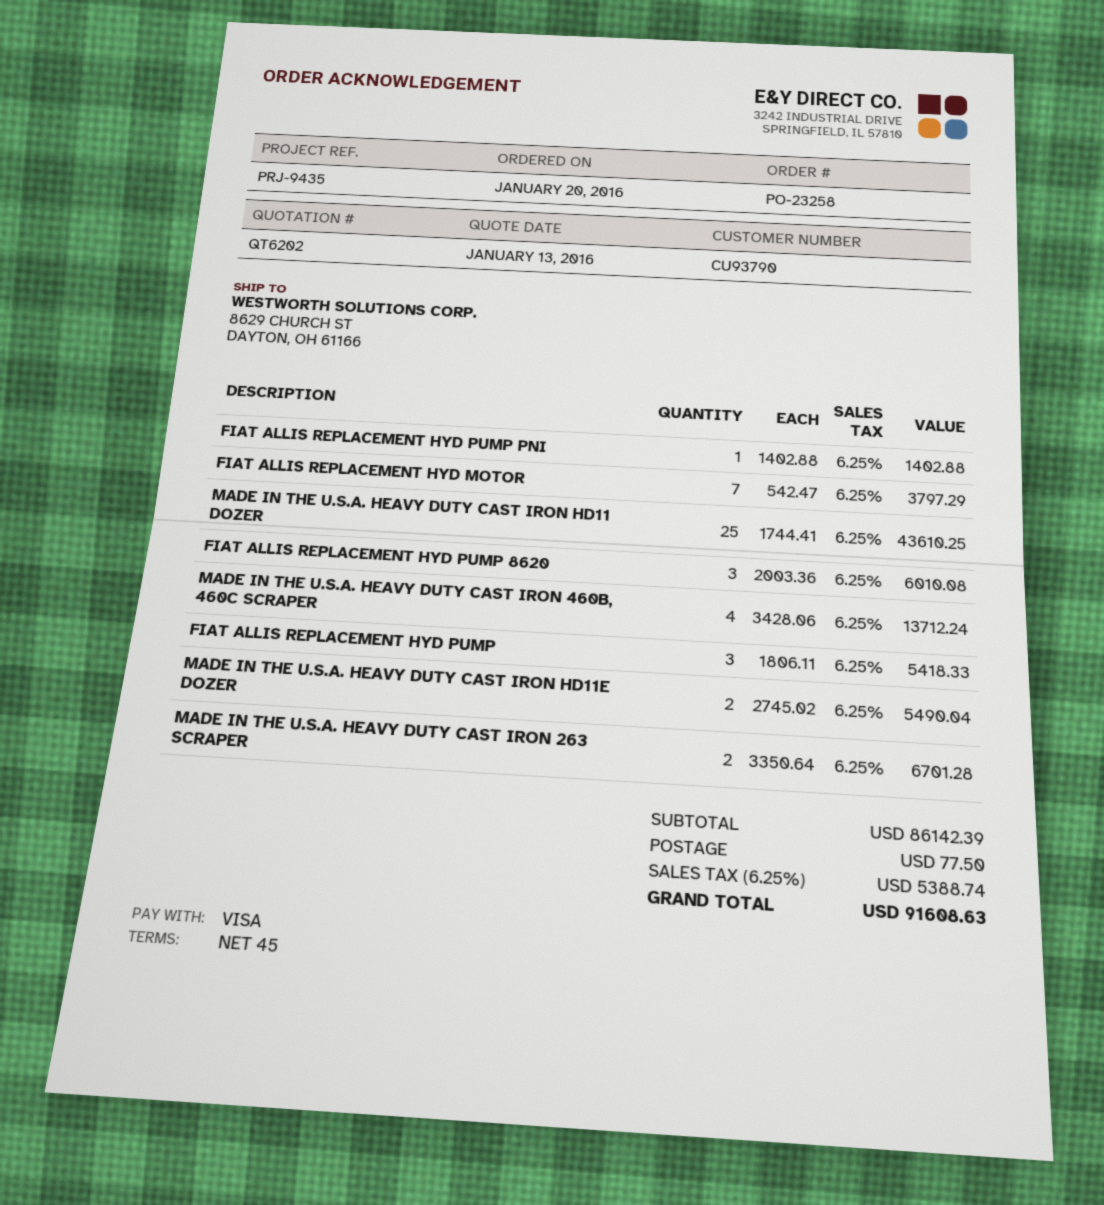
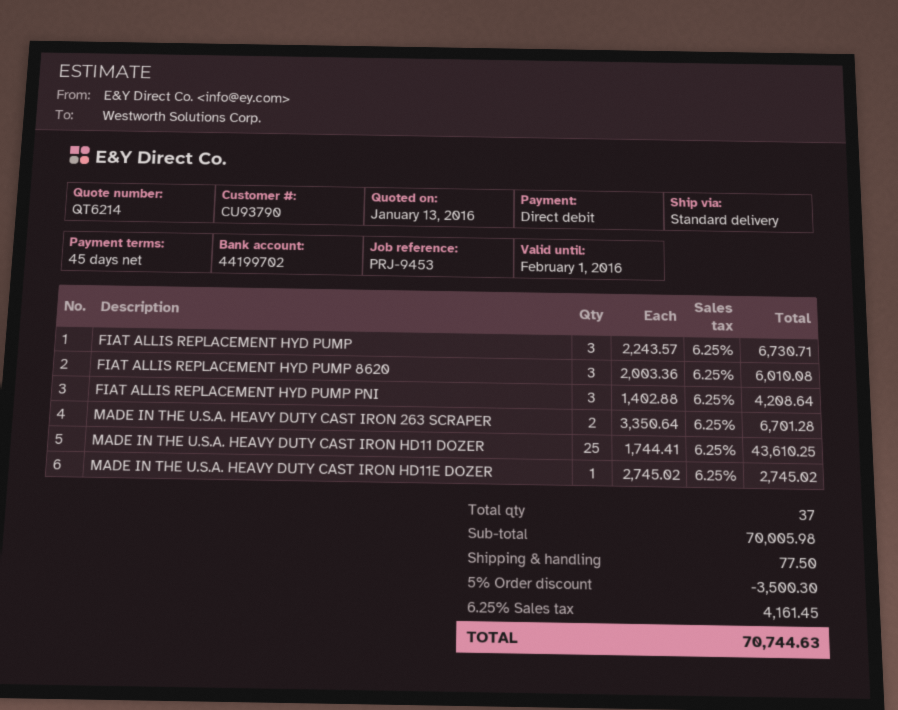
quote number: QT6202 -> QT6214
reference: PRJ-9435 -> PRJ-9453
payment method: Visa -> direct debit
FIAT ALLIS REPLACEMENT HYD PUMP PNI: 1 x 1402.88 = 1402.88 -> 3 x 1402.88 = 4208.64
FIAT ALLIS REPLACEMENT HYD MOTOR: 7 x 542.47 = 3797.29 -> none
MADE IN THE U.S.A. HEAVY DUTY CAST IRON 460B, 460C SCRAPER: 4 x 3428.06 = 13712.24 -> none
FIAT ALLIS REPLACEMENT HYD PUMP: 3 x 1806.11 = 5418.33 -> 3 x 2243.57 = 6730.71
MADE IN THE U.S.A. HEAVY DUTY CAST IRON HD11E DOZER: 2 x 2745.02 = 5490.04 -> 1 x 2745.02 = 2745.02
subtotal: 86142.39 -> 70005.98
discount: none -> 5% = 3500.30
tax: 6.25% = 5388.74 -> 6.25% = 4161.45
total: 91608.63 -> 70744.63

